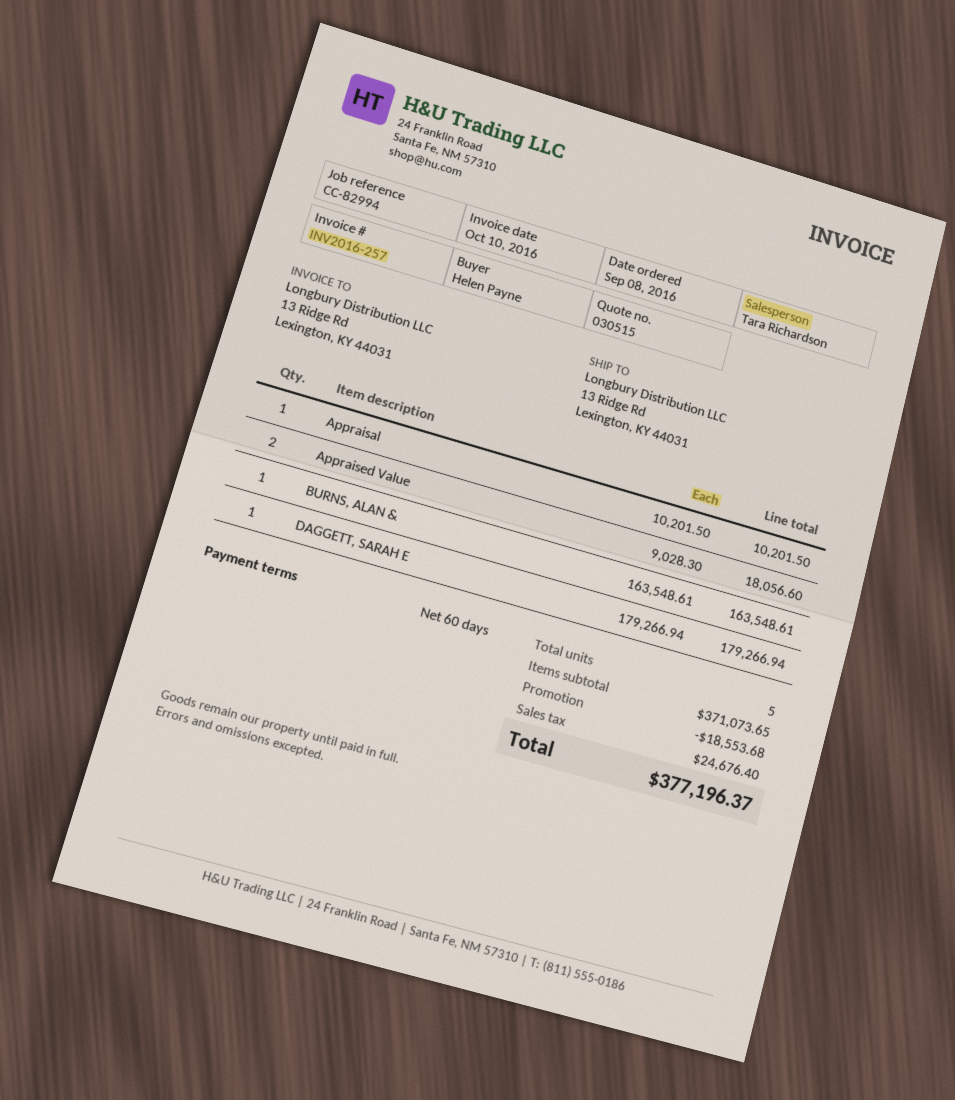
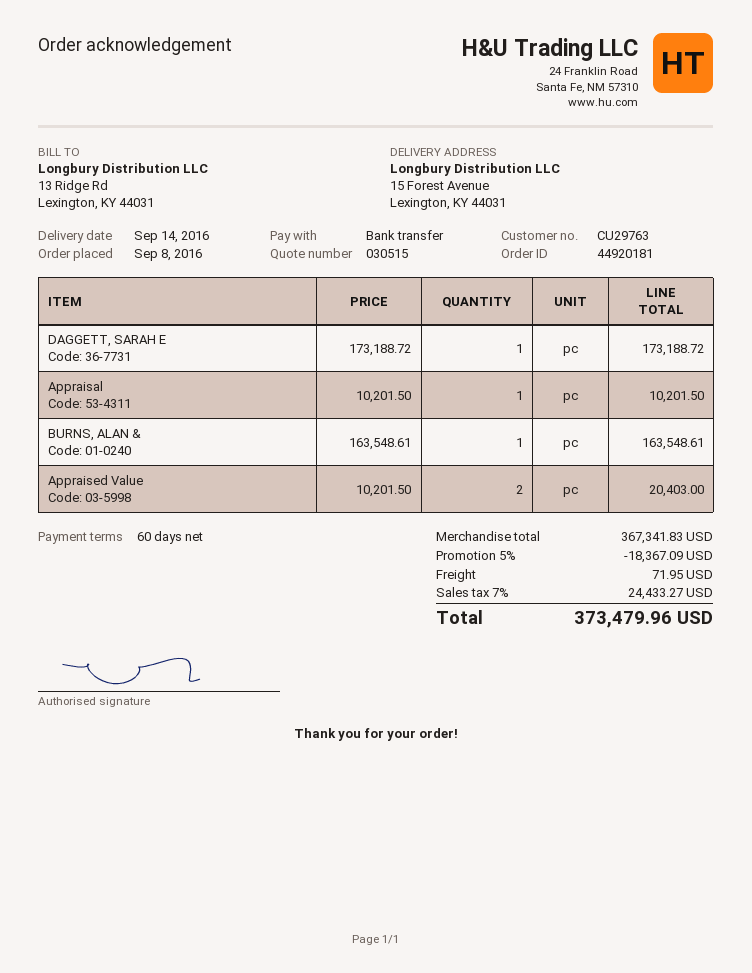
ship to: 13 Ridge Rd, Lexington, KY 44031 -> 15 Forest Avenue, Lexington, KY 44031
Appraised Value: 2 x 9028.30 = 18056.60 -> 2 x 10201.50 = 20403.00
DAGGETT, SARAH E: 1 x 179266.94 = 179266.94 -> 1 x 173188.72 = 173188.72
subtotal: 371073.65 -> 367341.83
discount: 18553.68 -> 18367.09
shipping: none -> 71.95
tax: 24676.40 -> 24433.27
total: 377196.37 -> 373479.96

